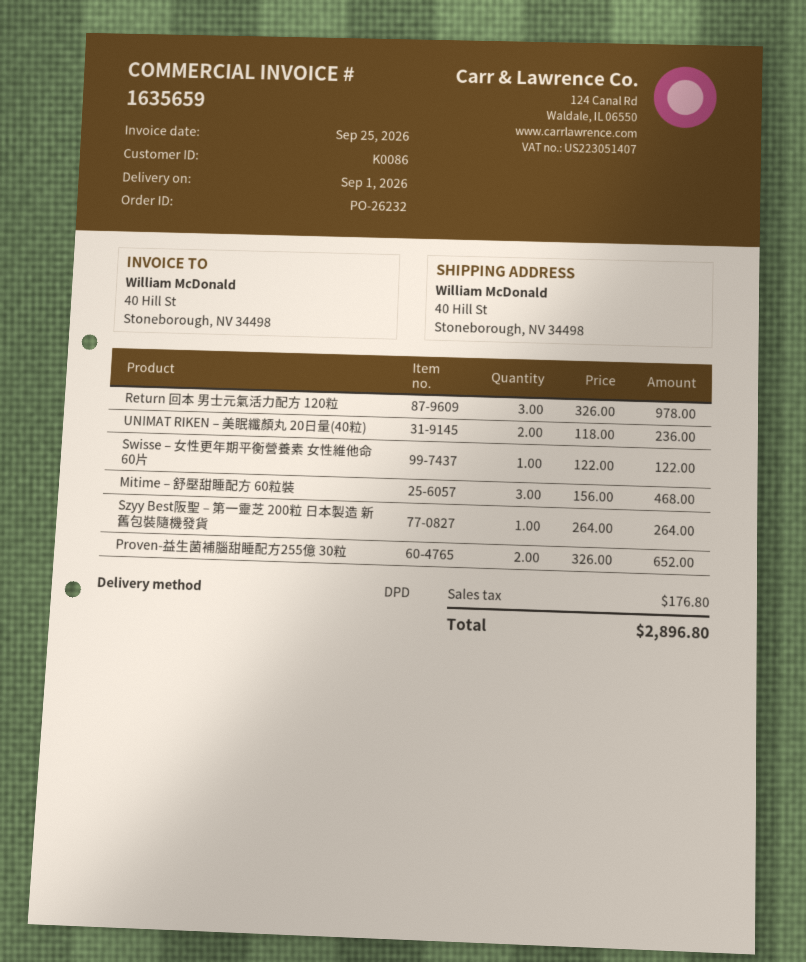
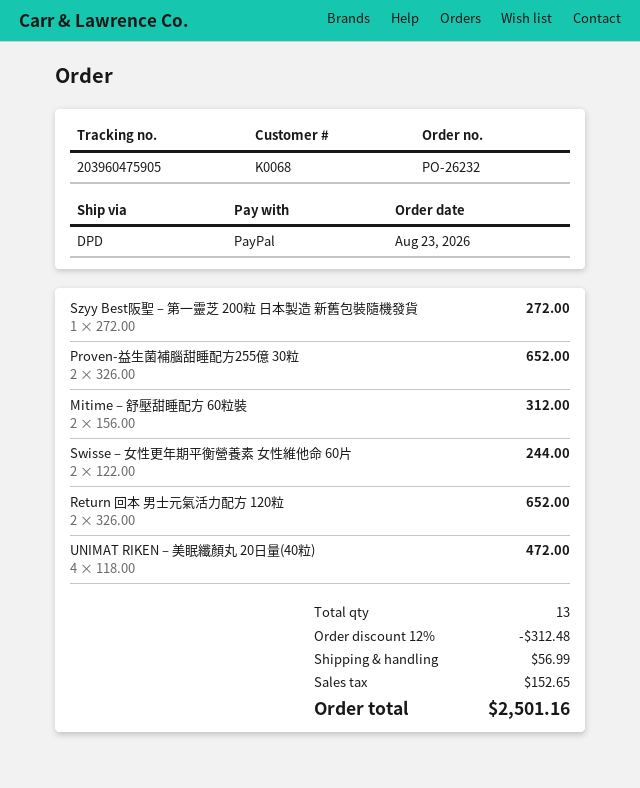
customer number: K0086 -> K0068
Return 回本 男士元氣活力配方 120粒: 3 x 326.00 = 978.00 -> 2 x 326.00 = 652.00
UNIMAT RIKEN – 美眠纖顏丸 20日量(40粒): 2 x 118.00 = 236.00 -> 4 x 118.00 = 472.00
Swisse – 女性更年期平衡營養素 女性維他命 60片: 1 x 122.00 = 122.00 -> 2 x 122.00 = 244.00
Mitime – 舒壓甜睡配方 60粒裝: 3 x 156.00 = 468.00 -> 2 x 156.00 = 312.00
Szyy Best阪聖 – 第一靈芝 200粒 日本製造 新舊包裝隨機發貨: 1 x 264.00 = 264.00 -> 1 x 272.00 = 272.00
discount: none -> 12% = 312.48
shipping: none -> 56.99
tax: 176.80 -> 152.65
total: 2896.80 -> 2501.16

